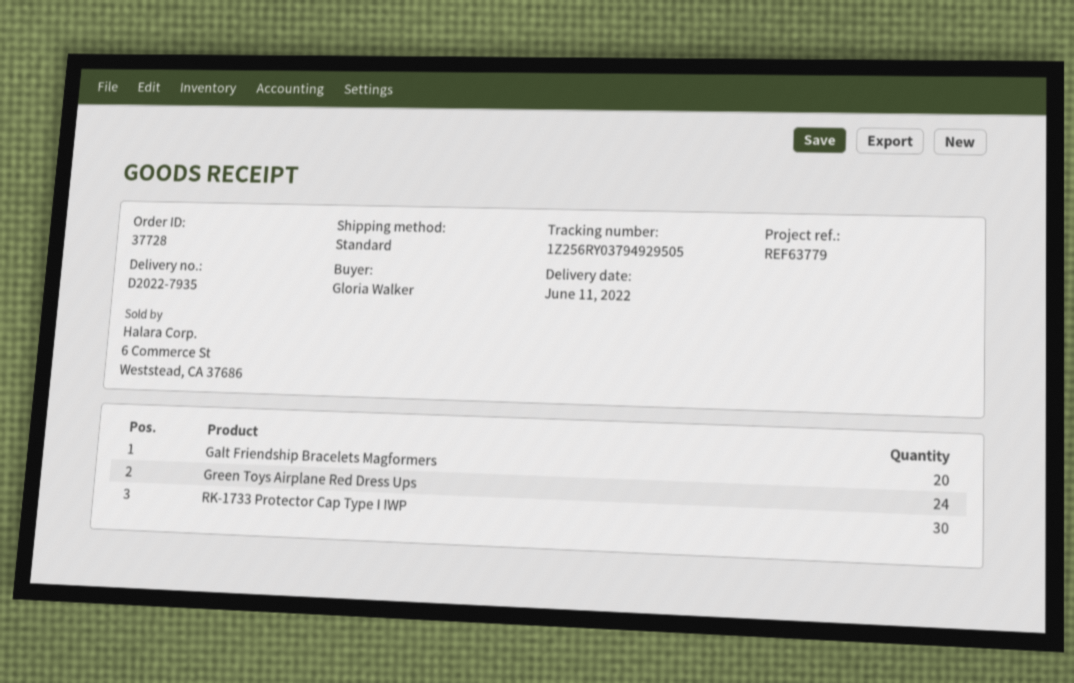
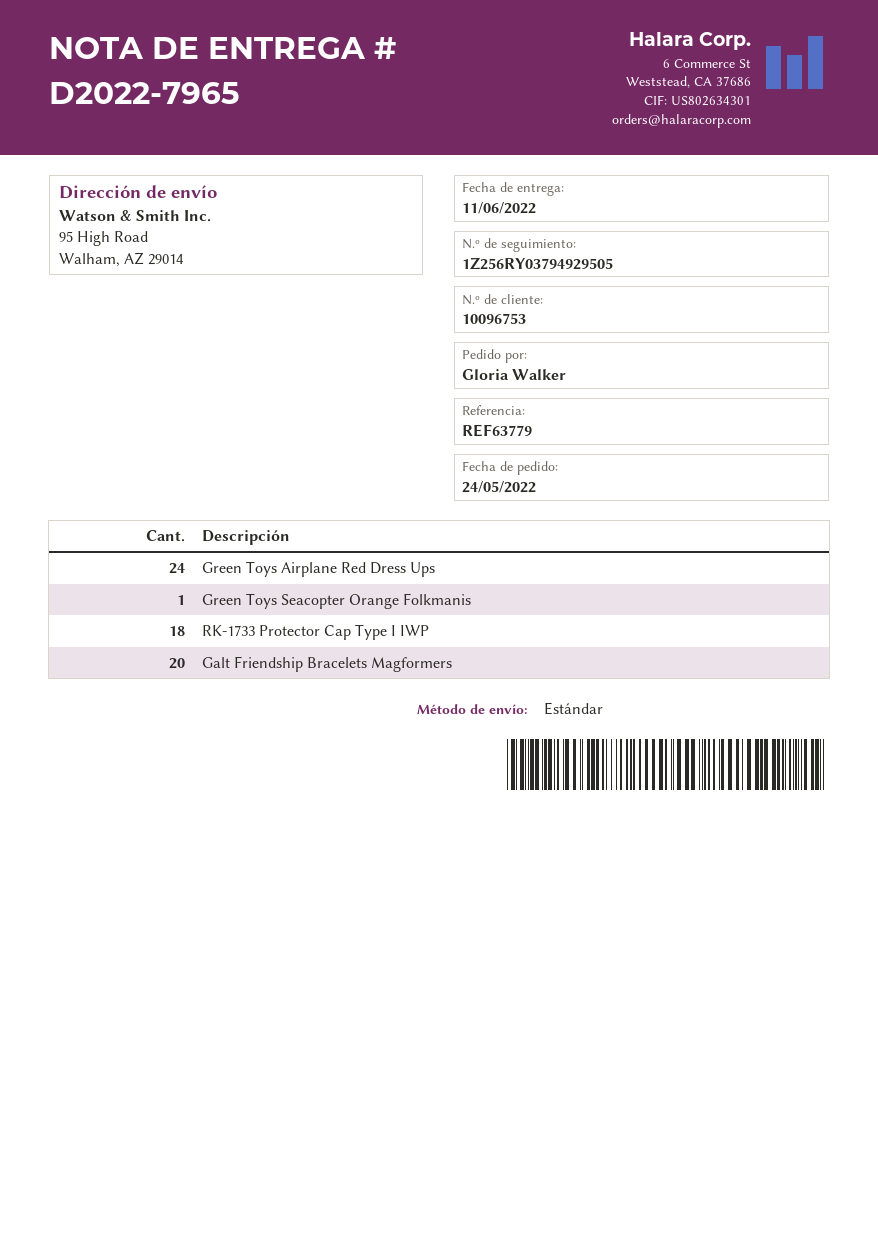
delivery note number: D2022-7935 -> D2022-7965
RK-1733 Protector Cap Type I IWP: 30 -> 18
Green Toys Seacopter Orange Folkmanis: none -> 1

